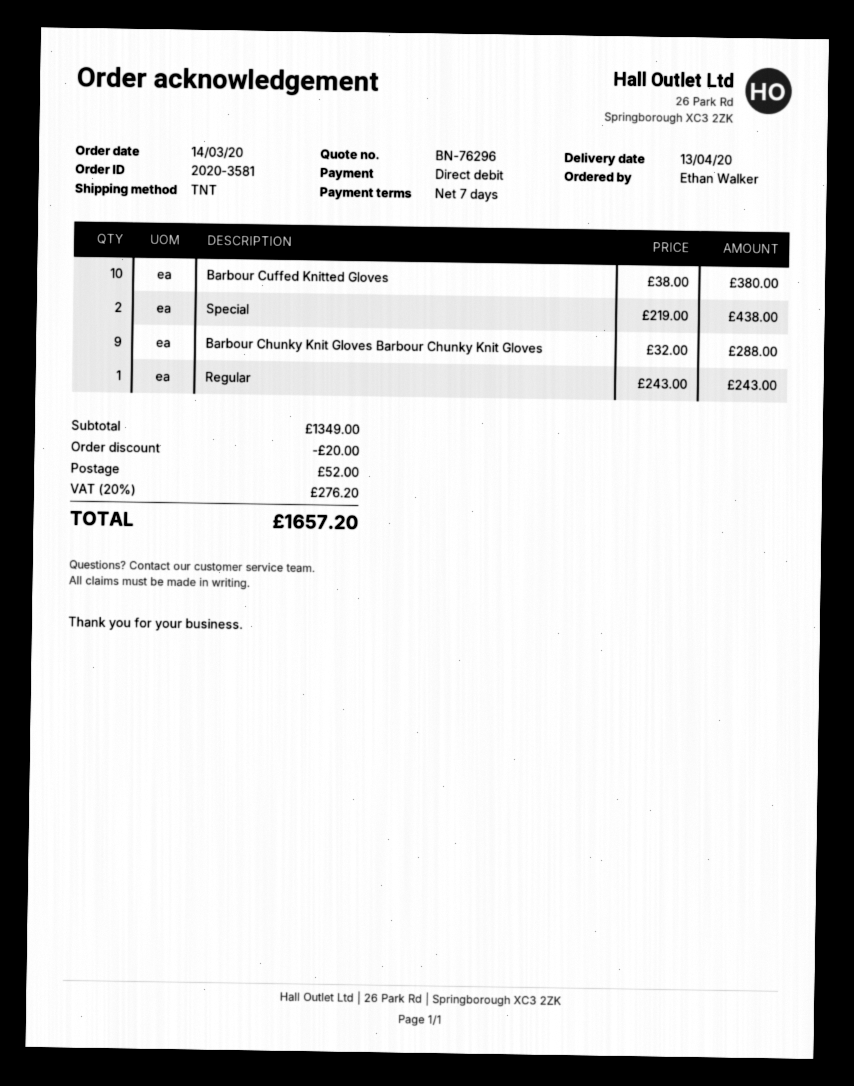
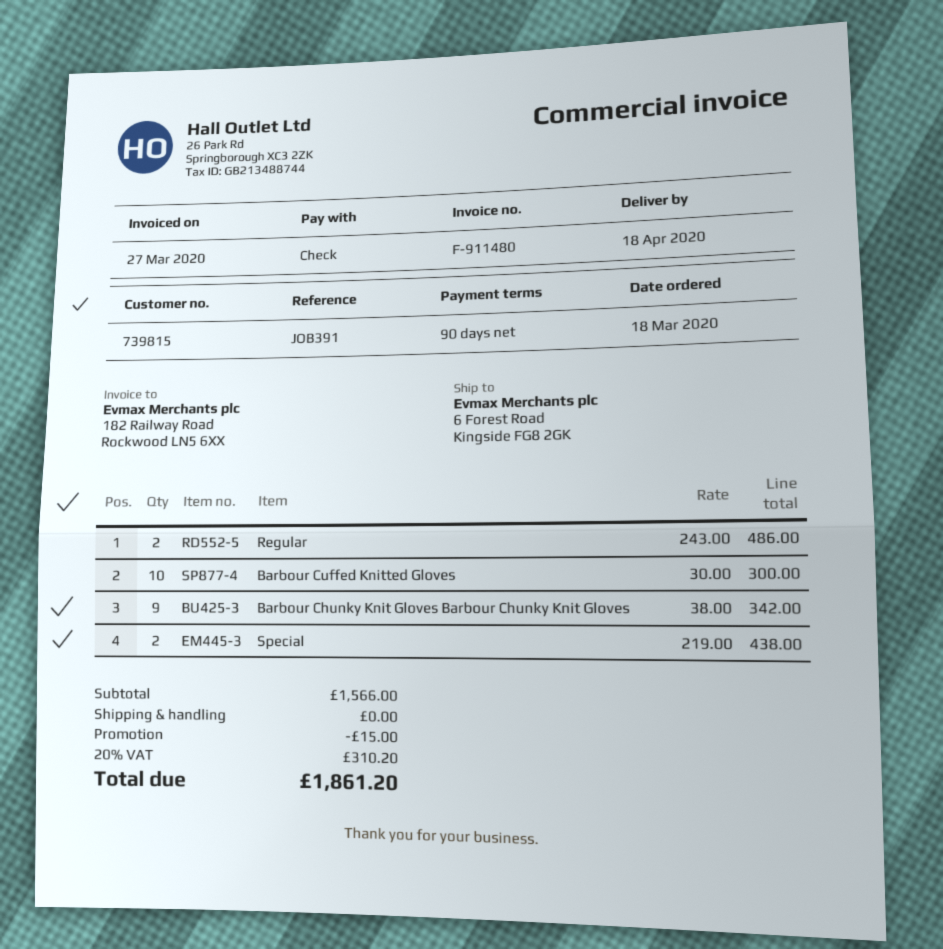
order date: 2020-03-14 -> 2020-03-18
delivery date: 2020-04-13 -> 2020-04-18
payment terms: 7 days -> 90 days
payment method: direct debit -> cheque
Barbour Cuffed Knitted Gloves: 10 x 38.00 = 380.00 -> 10 x 30.00 = 300.00
Barbour Chunky Knit Gloves Barbour Chunky Knit Gloves: 9 x 32.00 = 288.00 -> 9 x 38.00 = 342.00
Regular: 1 x 243.00 = 243.00 -> 2 x 243.00 = 486.00
subtotal: 1349.00 -> 1566.00
discount: 20.00 -> 15.00
shipping: 52.00 -> 0.00
tax: 20% = 276.20 -> 20% = 310.20
total: 1657.20 -> 1861.20

